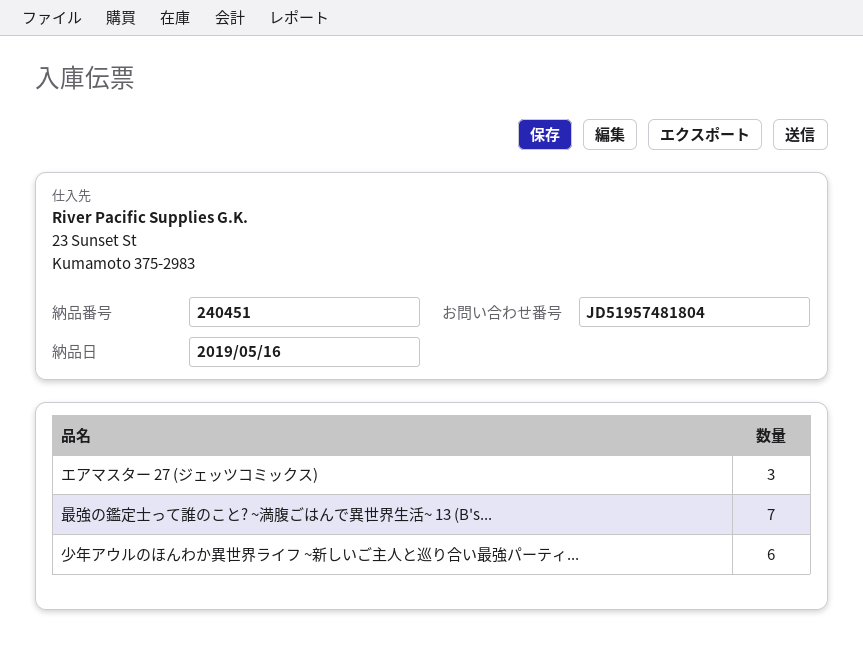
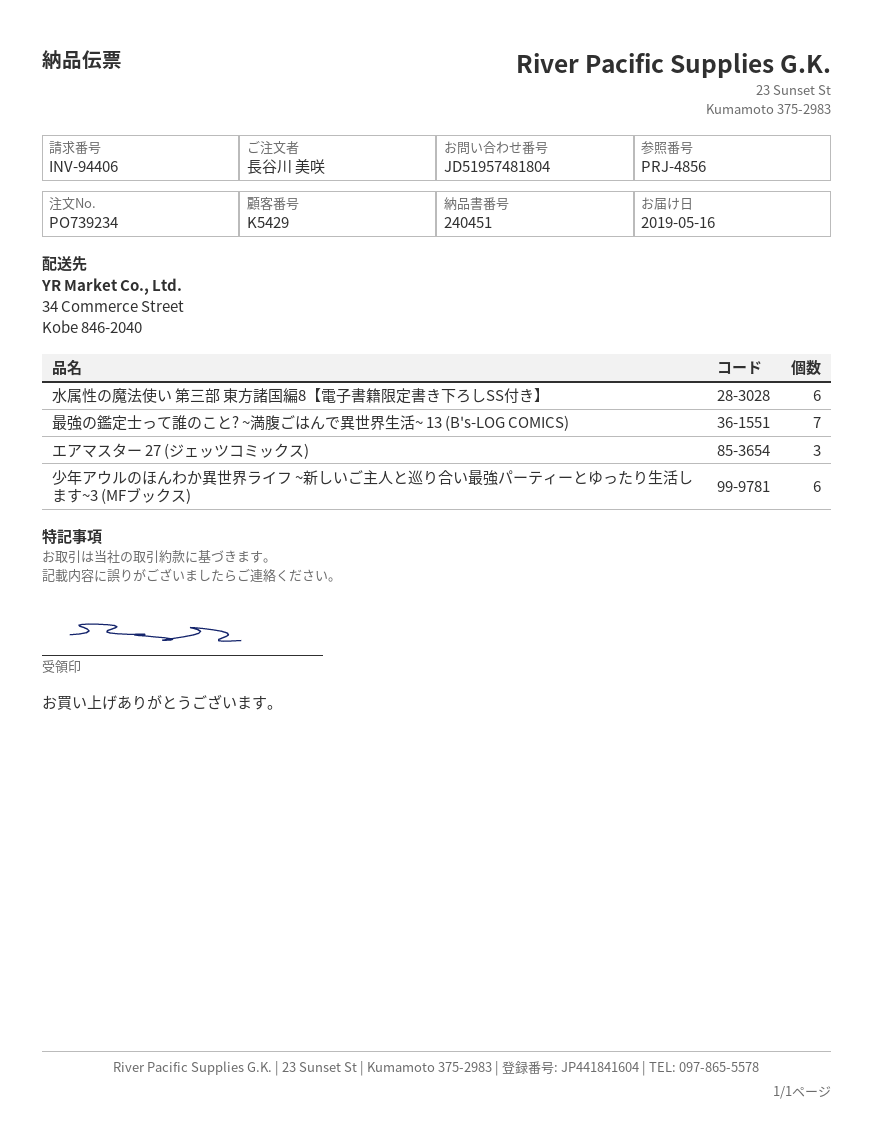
水属性の魔法使い 第三部 東方諸国編8【電子書籍限定書き下ろしSS付き】: none -> 6

